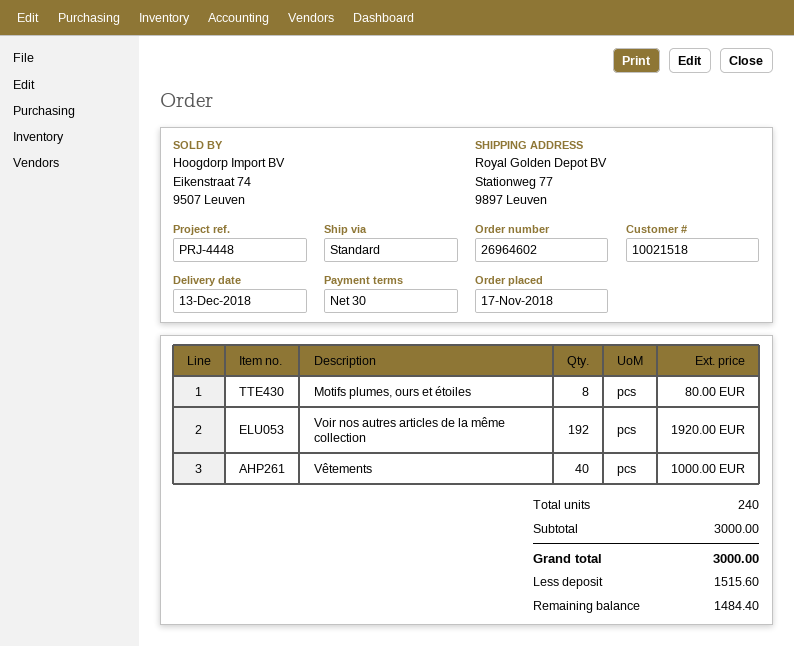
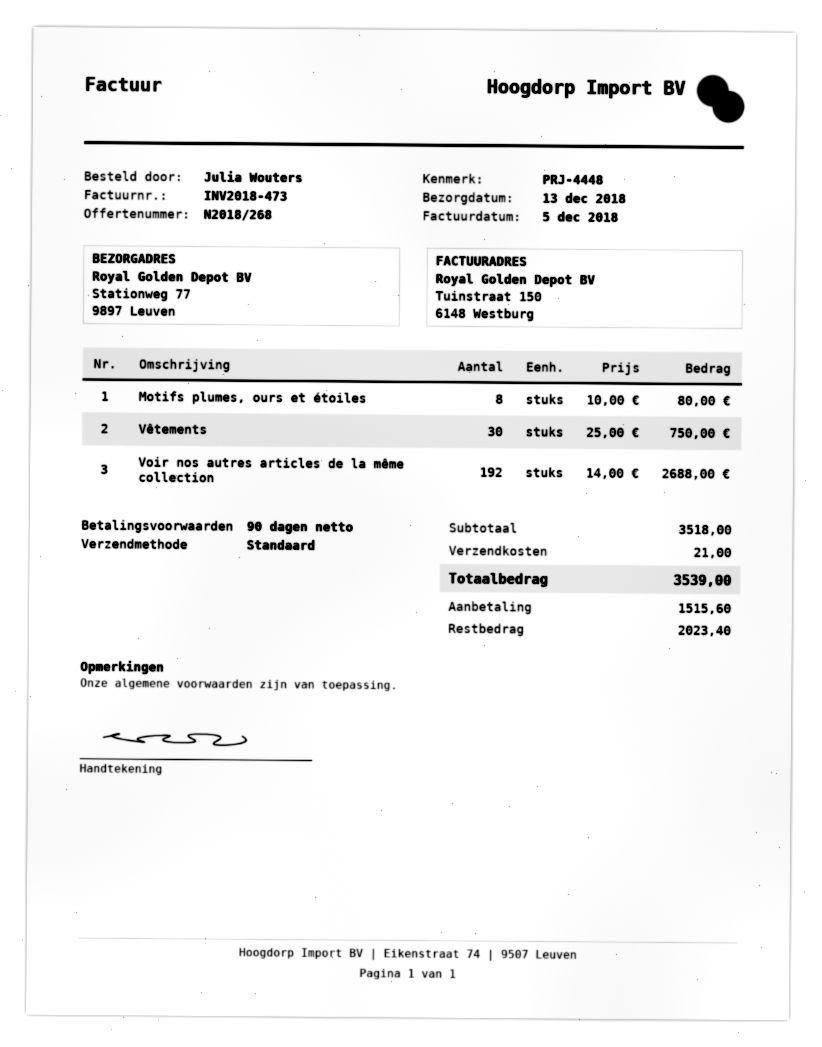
payment terms: 30 days -> 90 days
Voir nos autres articles de la même collection: 192 for 1920.00 -> 192 for 2688.00
Vêtements: 40 for 1000.00 -> 30 for 750.00
subtotal: 3000.00 -> 3518.00
shipping: none -> 21.00
total: 3000.00 -> 3539.00
balance: 1484.40 -> 2023.40

